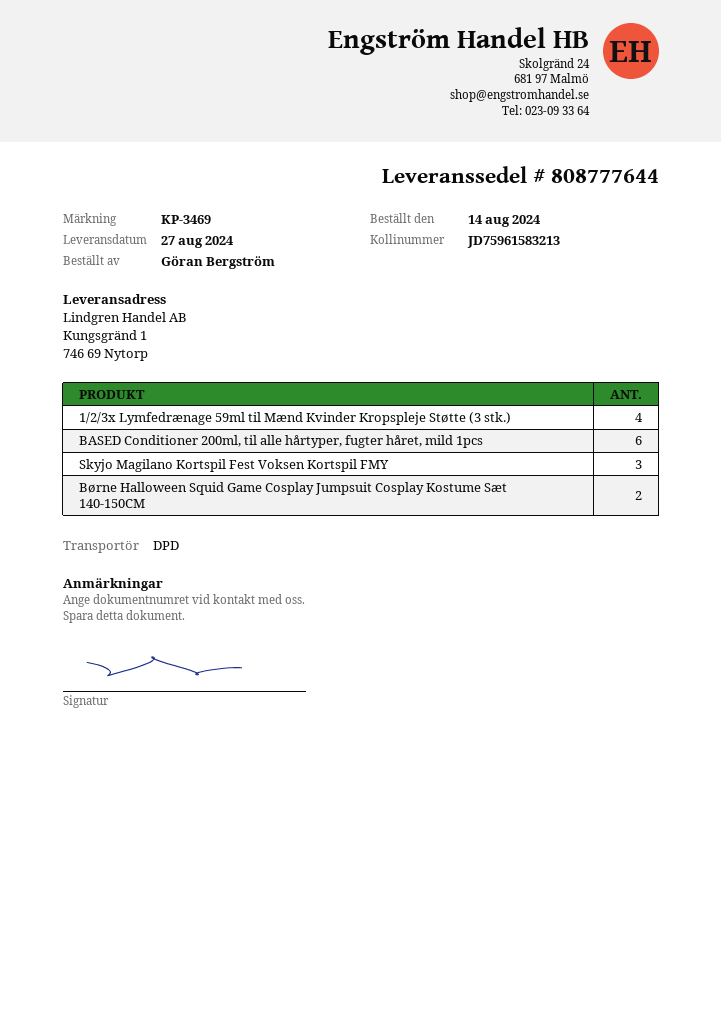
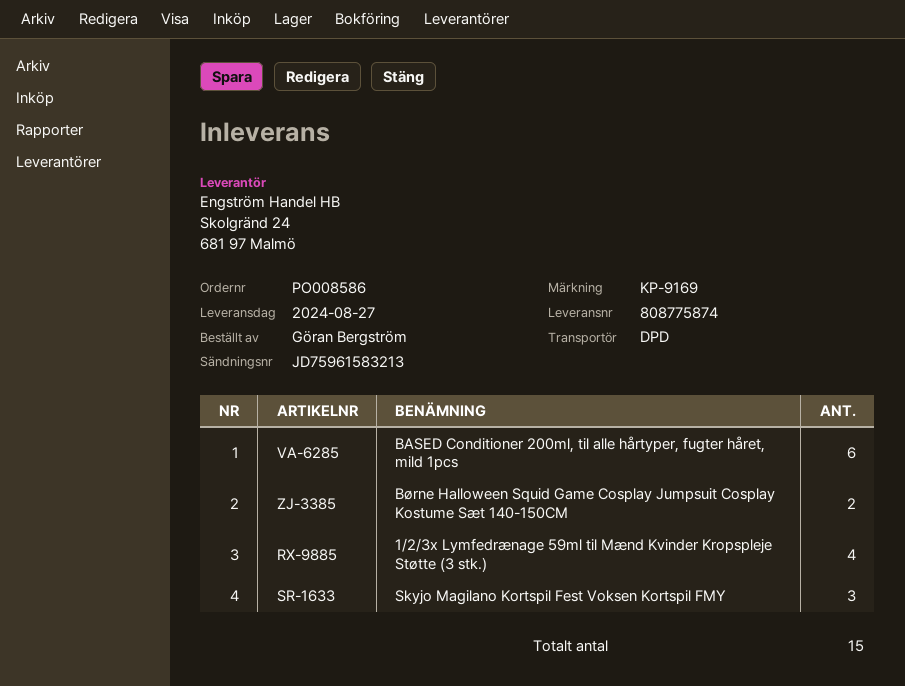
delivery note number: 808777644 -> 808775874
reference: KP-3469 -> KP-9169

